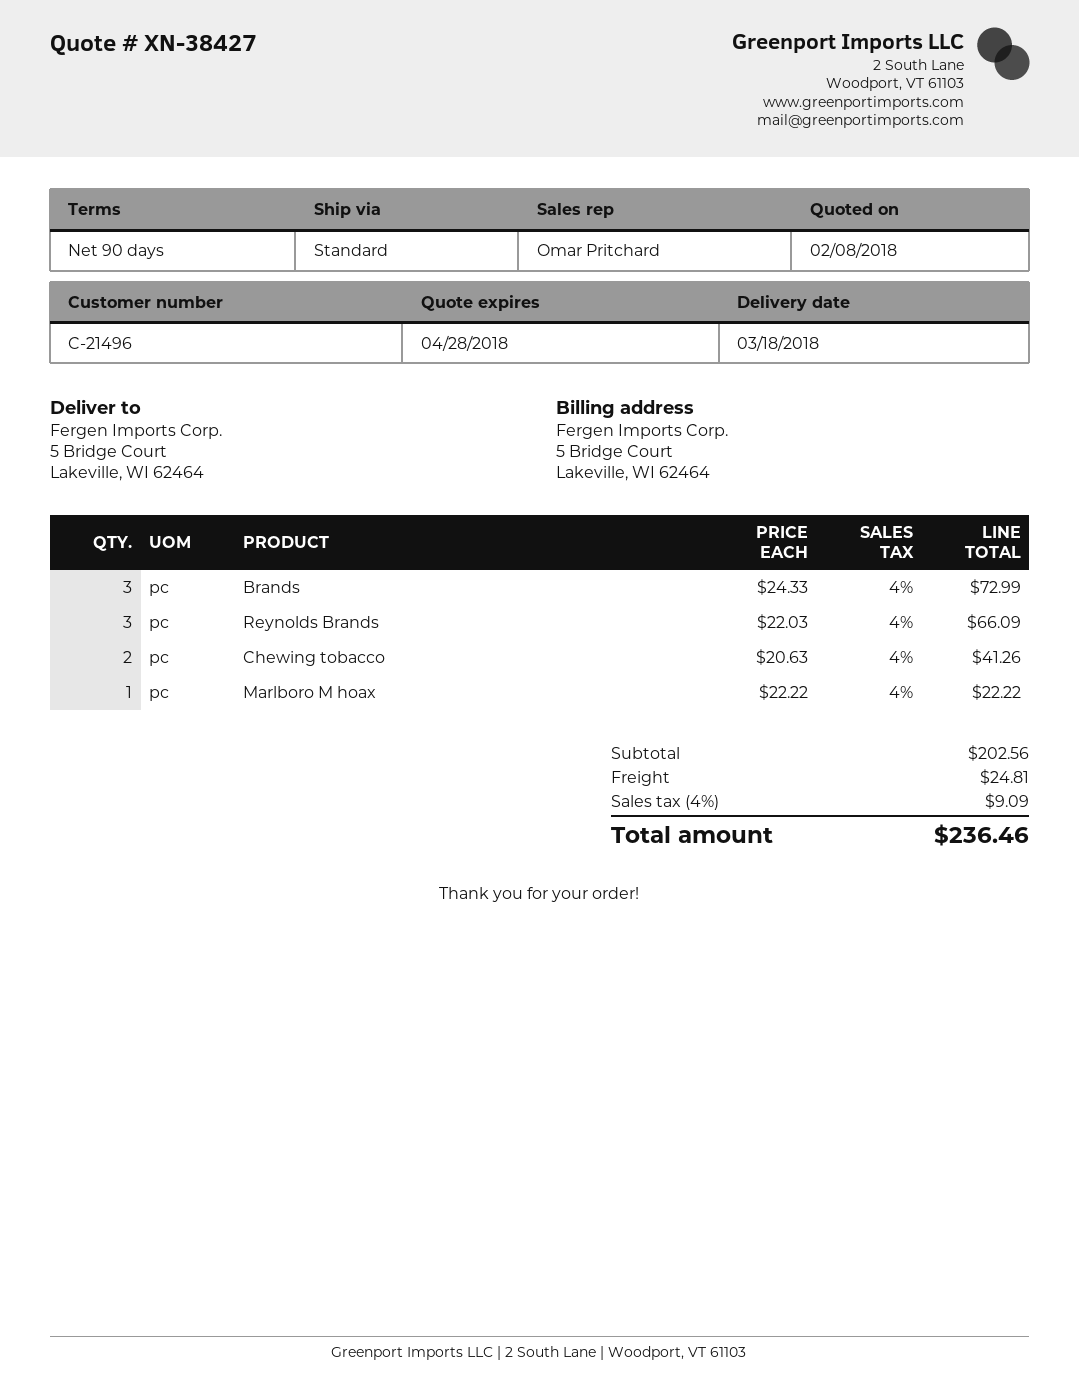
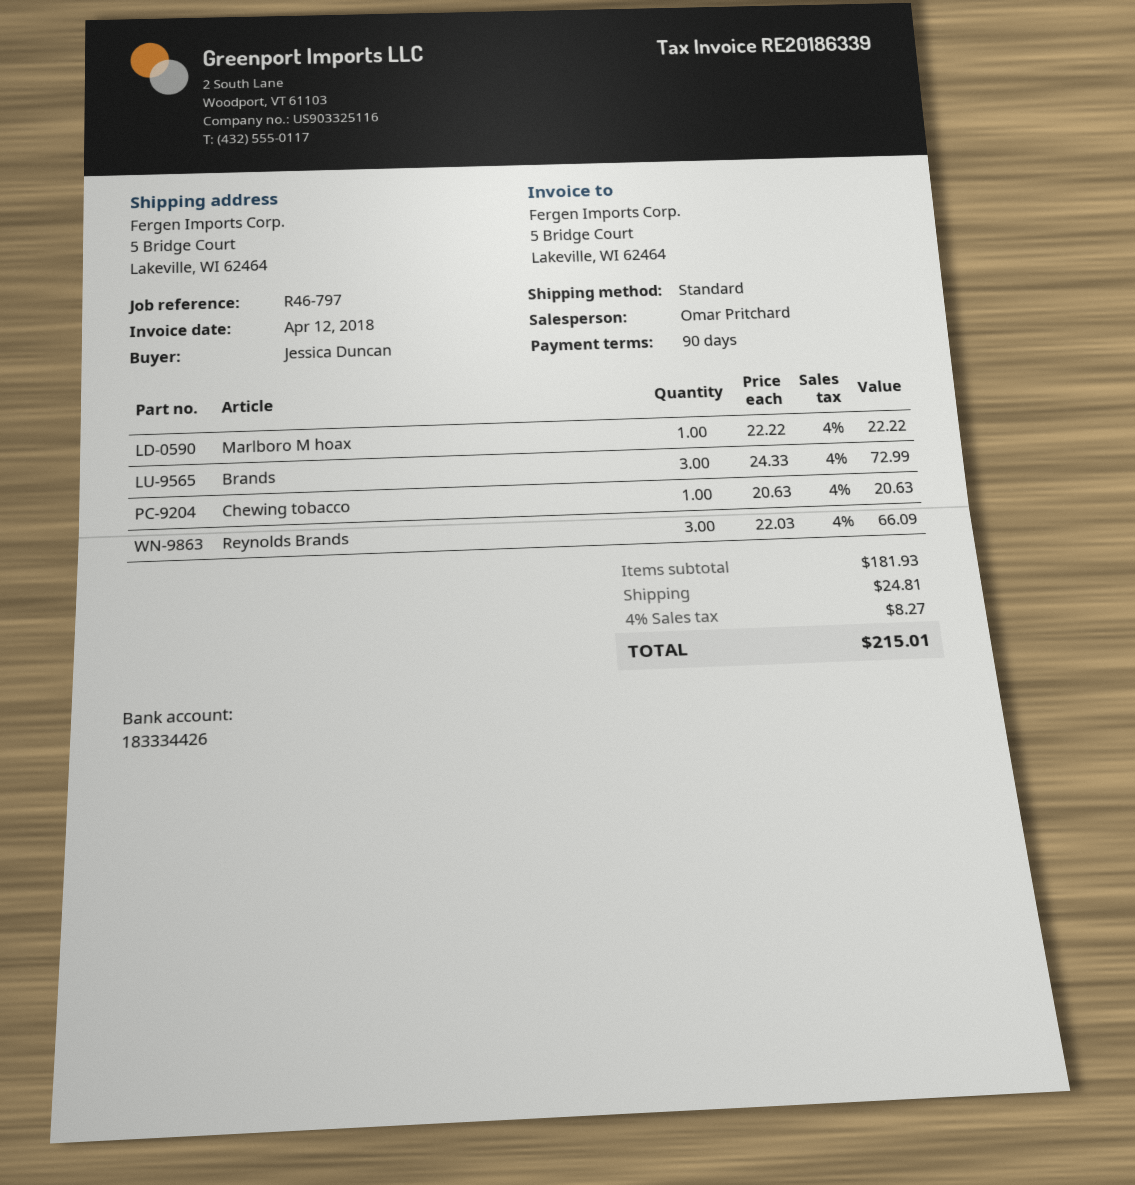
Chewing tobacco: 2 x 20.63 = 41.26 -> 1 x 20.63 = 20.63
subtotal: 202.56 -> 181.93
tax: 4% = 9.09 -> 4% = 8.27
total: 236.46 -> 215.01

